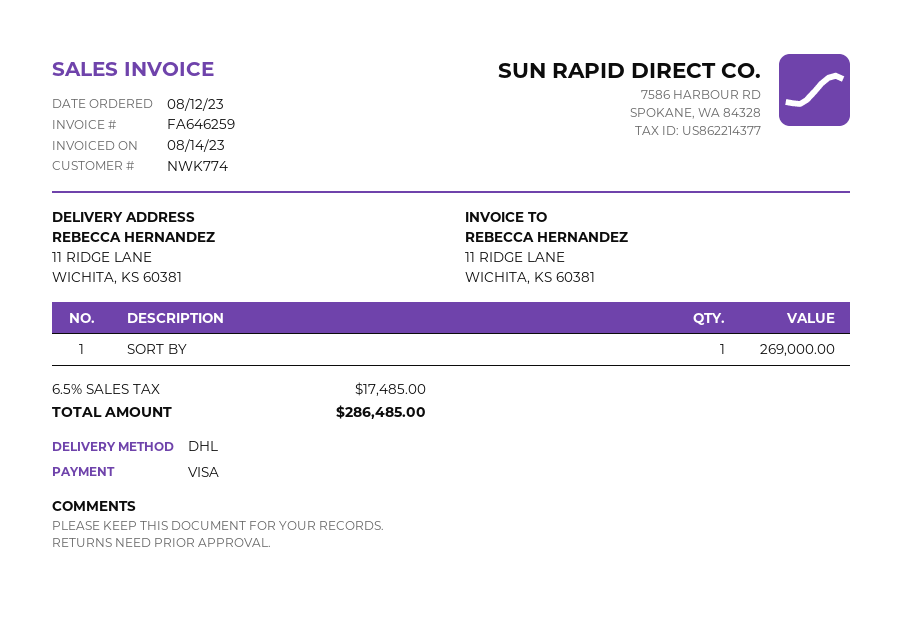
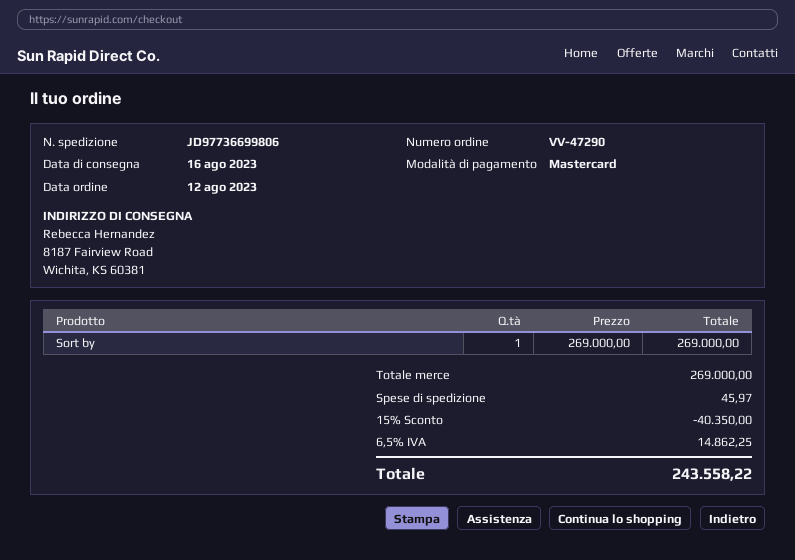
payment method: Visa -> Mastercard
ship to: 11 RIDGE LANE, WICHITA, KS 60381 -> 8187 Fairview Road, Wichita, KS 60381
discount: none -> 15% = 40350.00
shipping: none -> 45.97
tax: 6.5% = 17485.00 -> 6.5% = 14862.25
total: 286485.00 -> 243558.22

